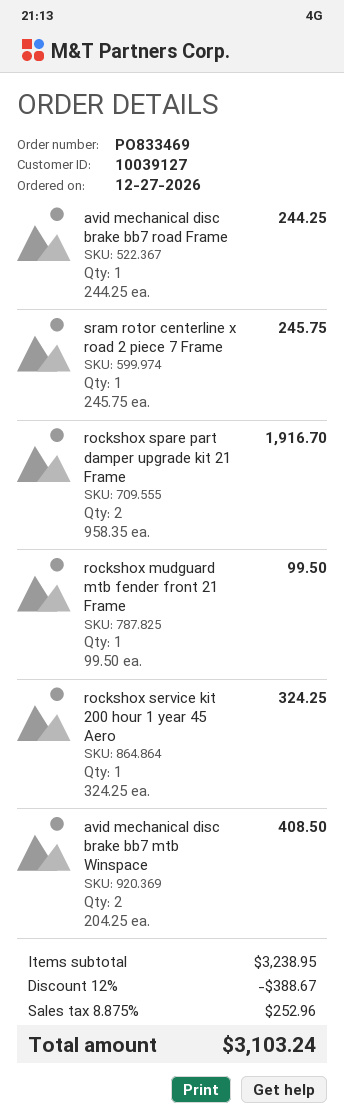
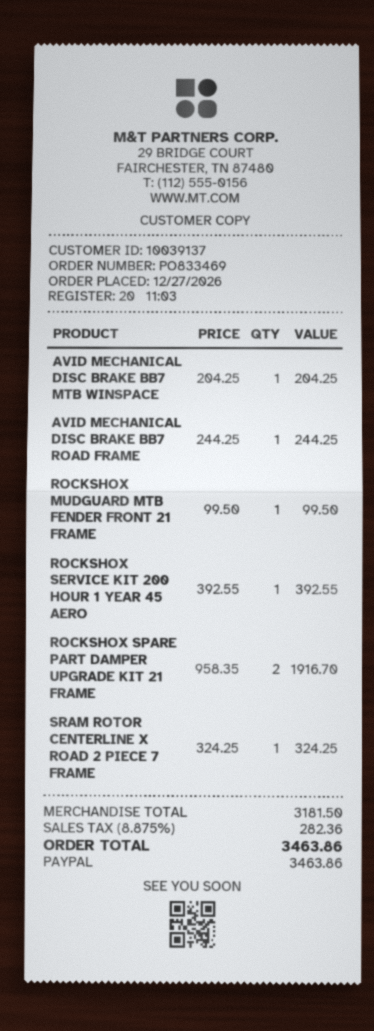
customer number: 10039127 -> 10039137
sram rotor centerline x road 2 piece 7 Frame: 1 x 245.75 = 245.75 -> 1 x 324.25 = 324.25
rockshox service kit 200 hour 1 year 45 Aero: 1 x 324.25 = 324.25 -> 1 x 392.55 = 392.55
avid mechanical disc brake bb7 mtb Winspace: 2 x 204.25 = 408.50 -> 1 x 204.25 = 204.25
subtotal: 3238.95 -> 3181.50
discount: 12% = 388.67 -> none
tax: 8.875% = 252.96 -> 8.875% = 282.36
total: 3103.24 -> 3463.86

